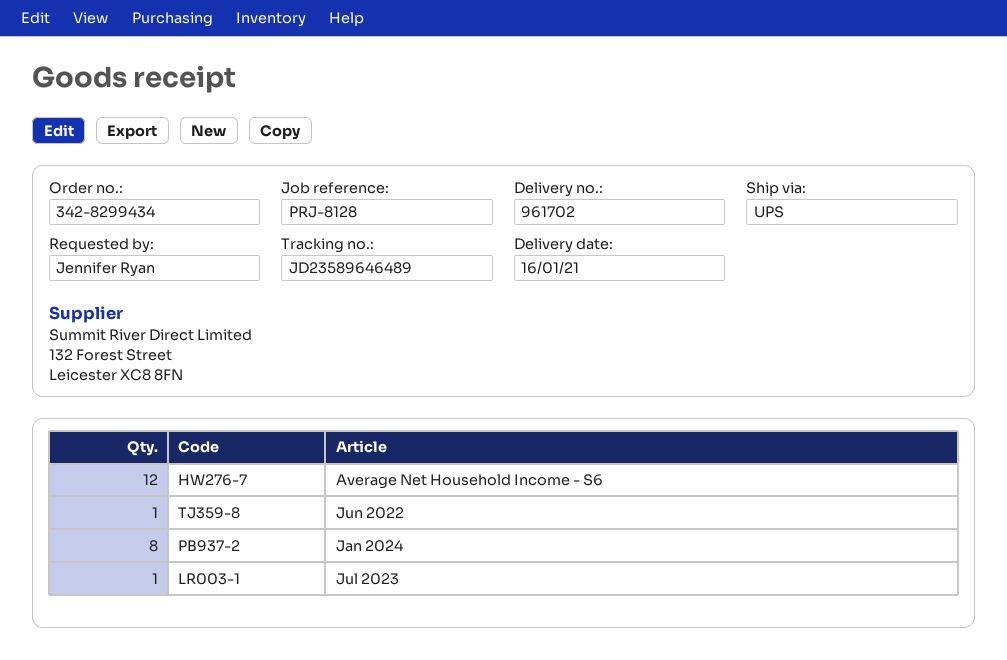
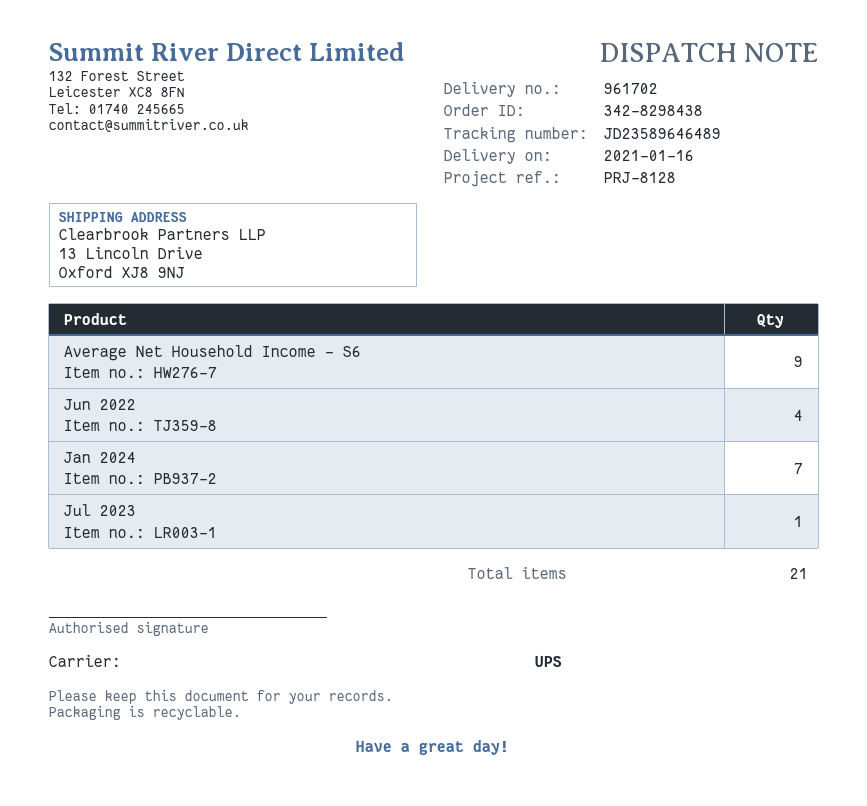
order number: 342-8299434 -> 342-8298438
Average Net Household Income - S6: 12 -> 9
Jun 2022: 1 -> 4
Jan 2024: 8 -> 7

